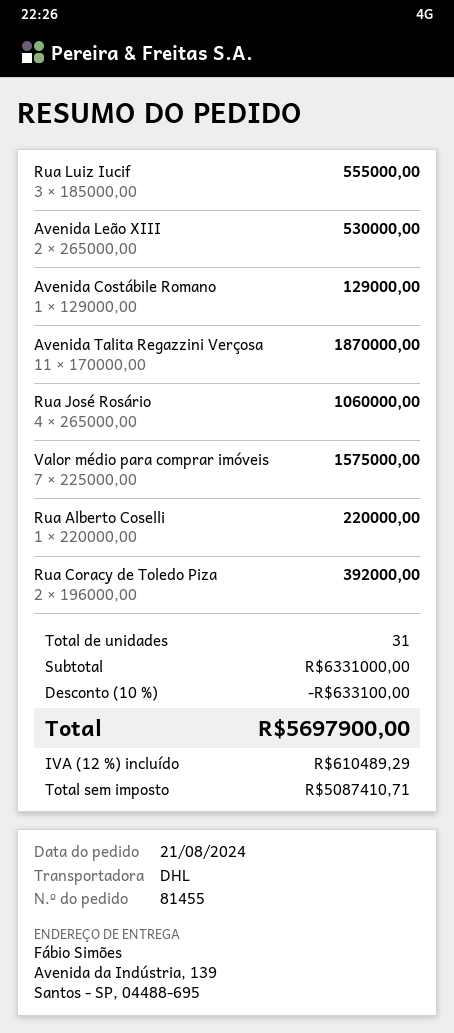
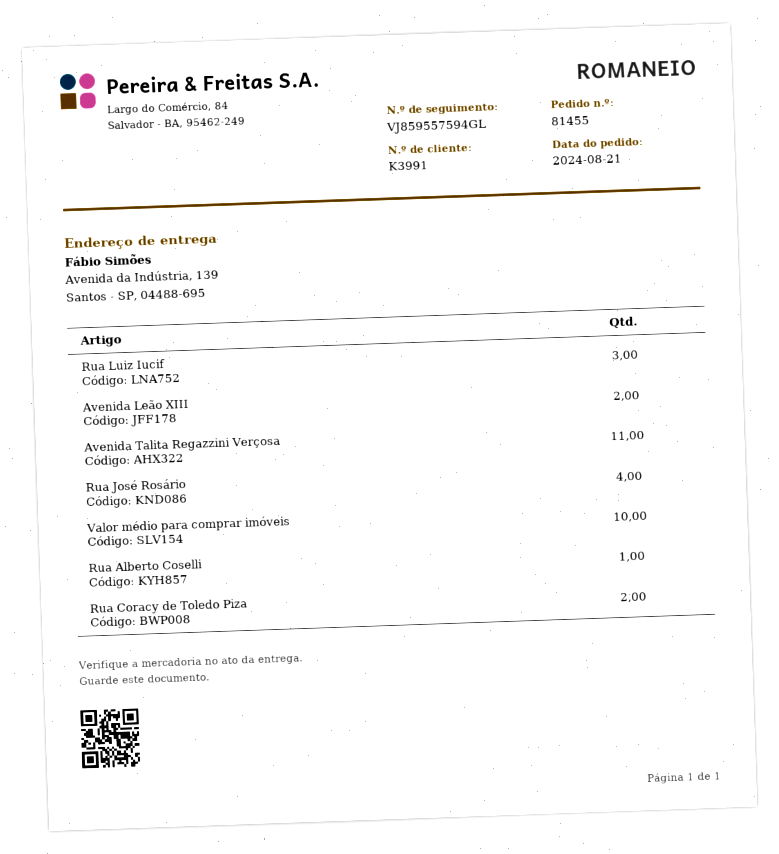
Avenida Costábile Romano: 1 -> none
Valor médio para comprar imóveis: 7 -> 10

